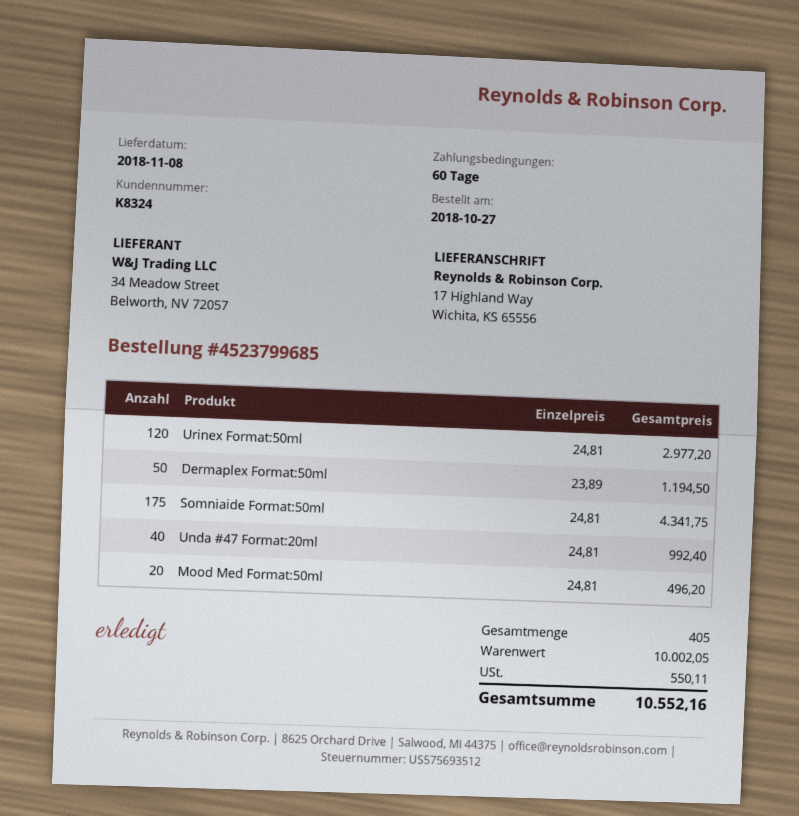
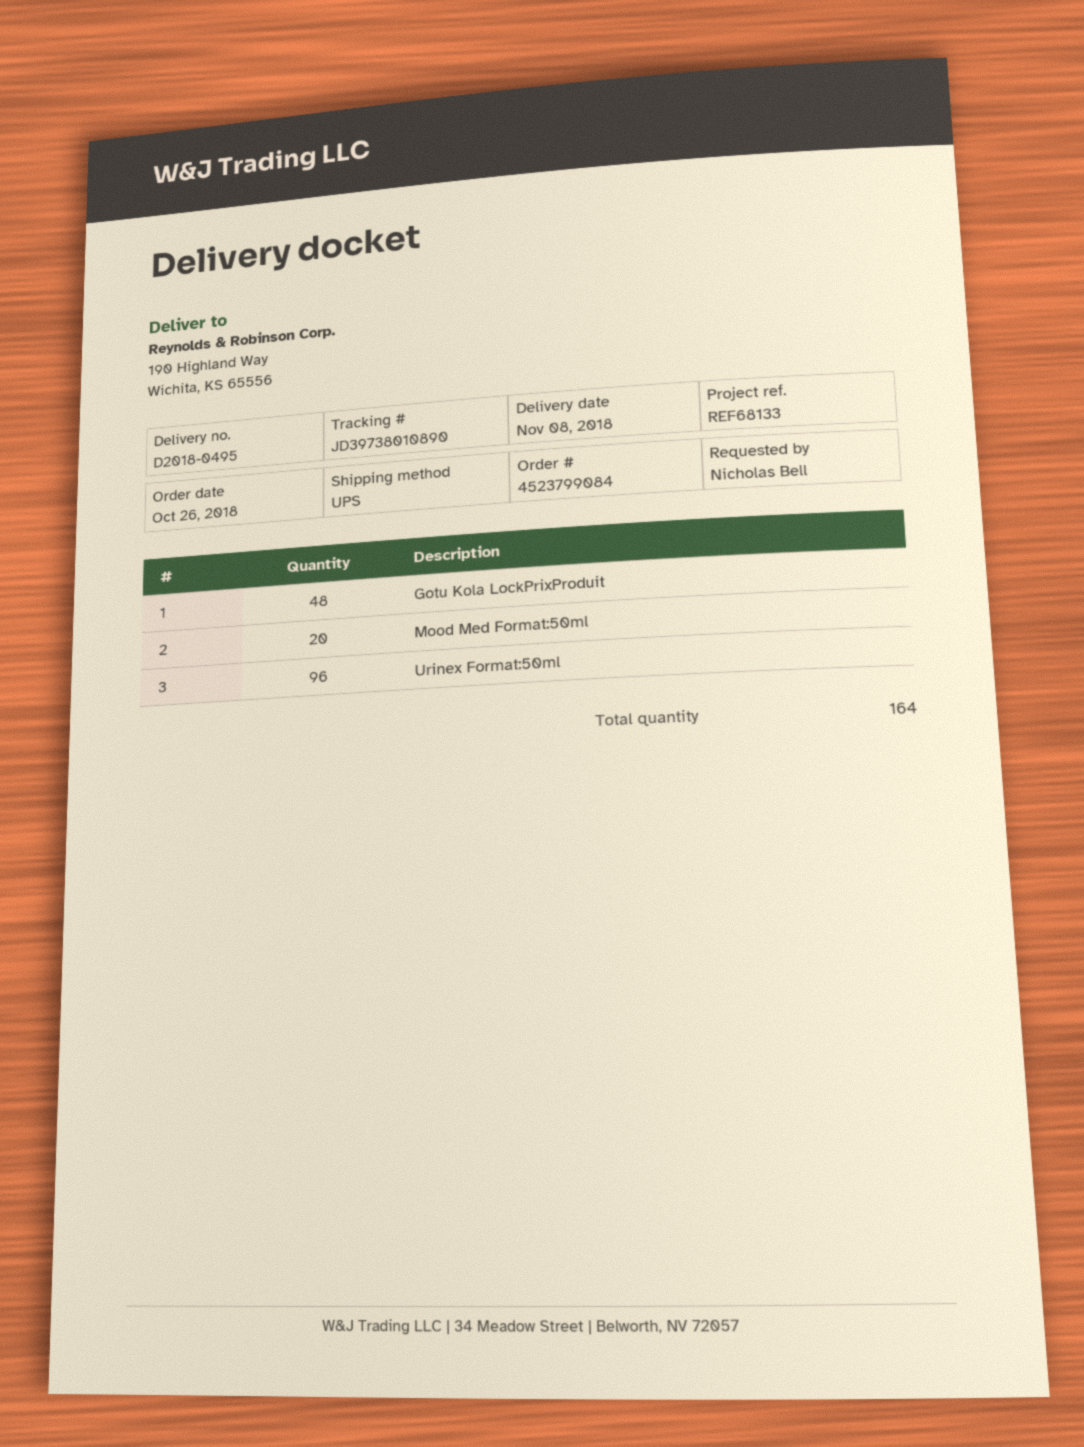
order number: 4523799685 -> 4523799084
order date: 2018-10-27 -> 2018-10-26
ship to: 17 Highland Way, Wichita, KS 65556 -> 190 Highland Way, Wichita, KS 65556
Urinex Format:50ml: 120 -> 96
Dermaplex Format:50ml: 50 -> none
Somniaide Format:50ml: 175 -> none
Unda #47 Format:20ml: 40 -> none
Gotu Kola LockPrixProduit: none -> 48
total quantity: 405 -> 164

